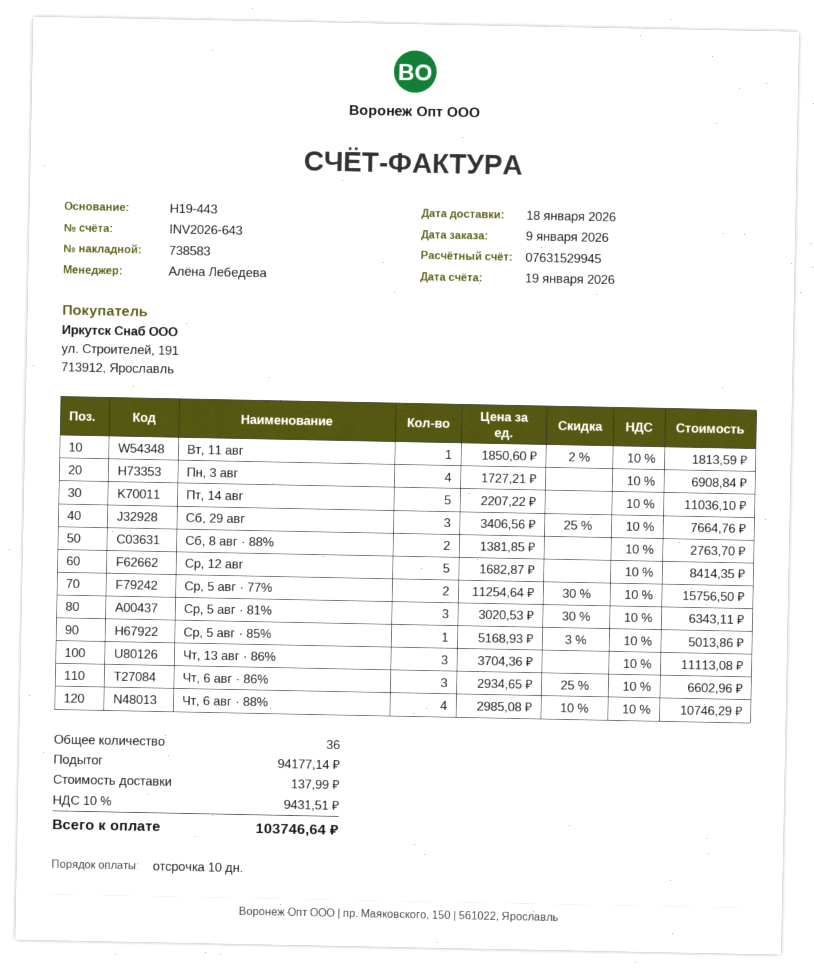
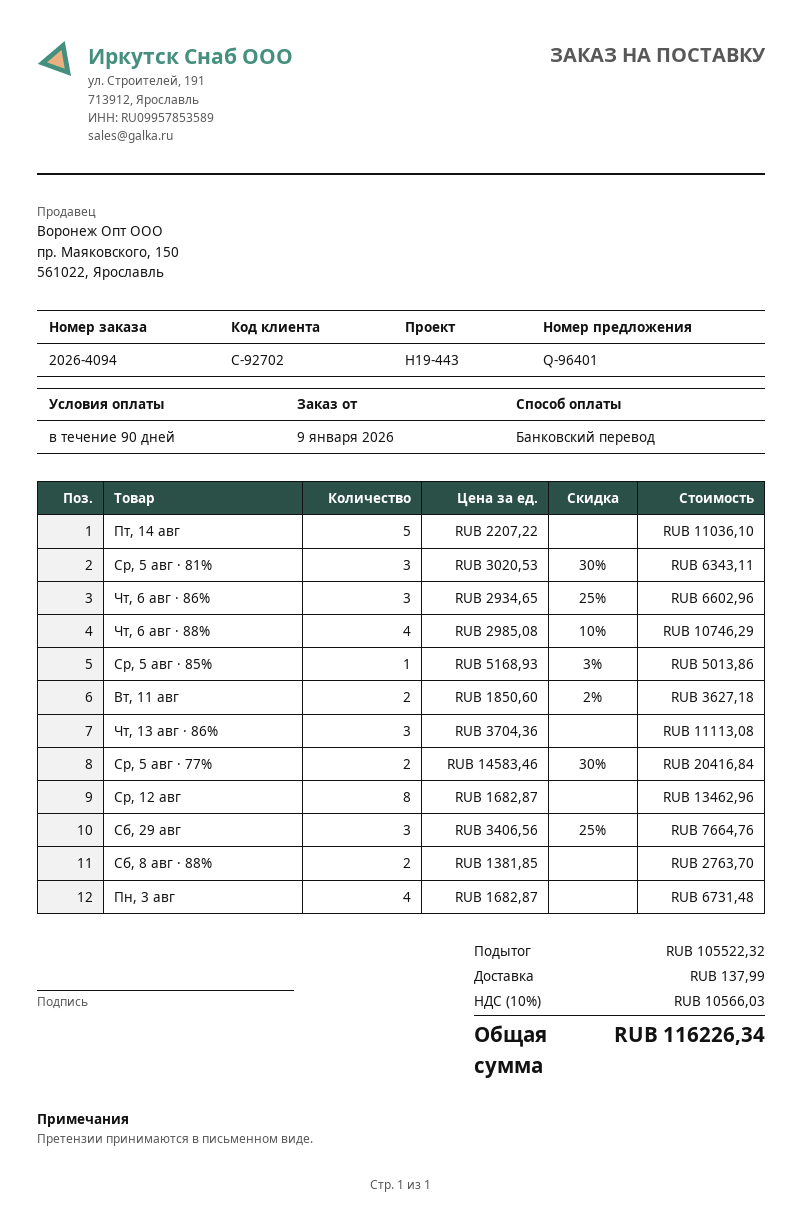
payment terms: 10 days -> 90 days
Вт, 11 авг: 1 x 1850.60 - 2% = 1813.59 -> 2 x 1850.60 - 2% = 3627.18
Пн, 3 авг: 4 x 1727.21 = 6908.84 -> 4 x 1682.87 = 6731.48
Ср, 12 авг: 5 x 1682.87 = 8414.35 -> 8 x 1682.87 = 13462.96
Ср, 5 авг · 77%: 2 x 11254.64 - 30% = 15756.50 -> 2 x 14583.46 - 30% = 20416.84
subtotal: 94177.14 -> 105522.32
tax: 10% = 9431.51 -> 10% = 10566.03
total: 103746.64 -> 116226.34

